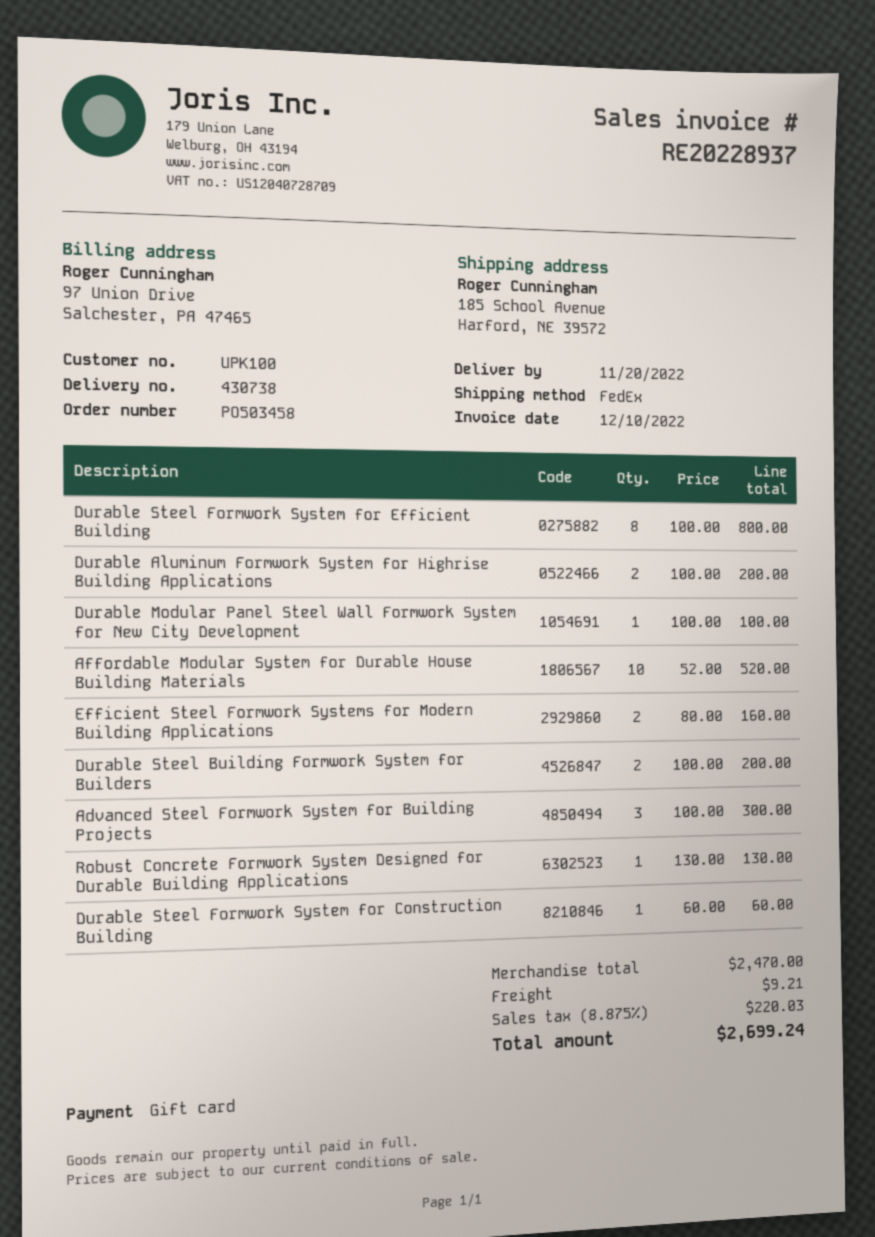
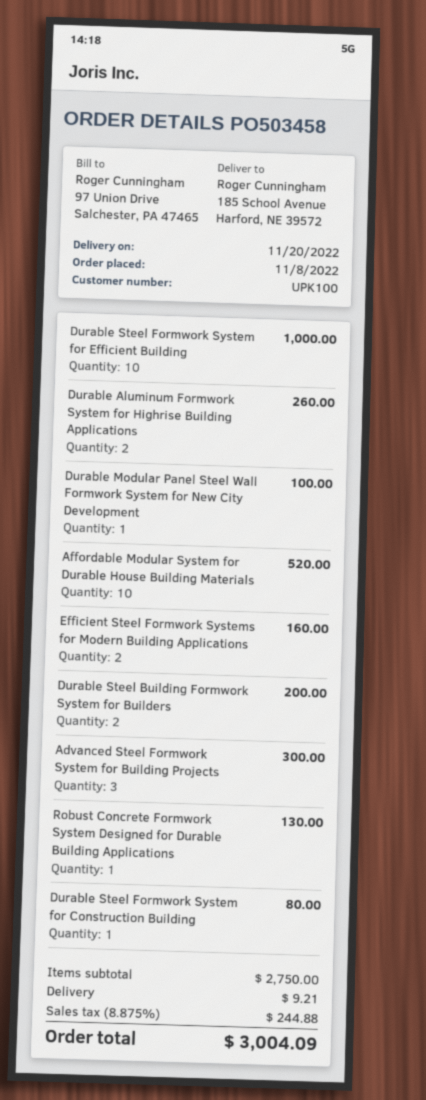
Durable Steel Formwork System for Efficient Building: 8 for 800.00 -> 10 for 1000.00
Durable Aluminum Formwork System for Highrise Building Applications: 2 for 200.00 -> 2 for 260.00
Durable Steel Formwork System for Construction Building: 1 for 60.00 -> 1 for 80.00
subtotal: 2470.00 -> 2750.00
tax: 8.875% = 220.03 -> 8.875% = 244.88
total: 2699.24 -> 3004.09

